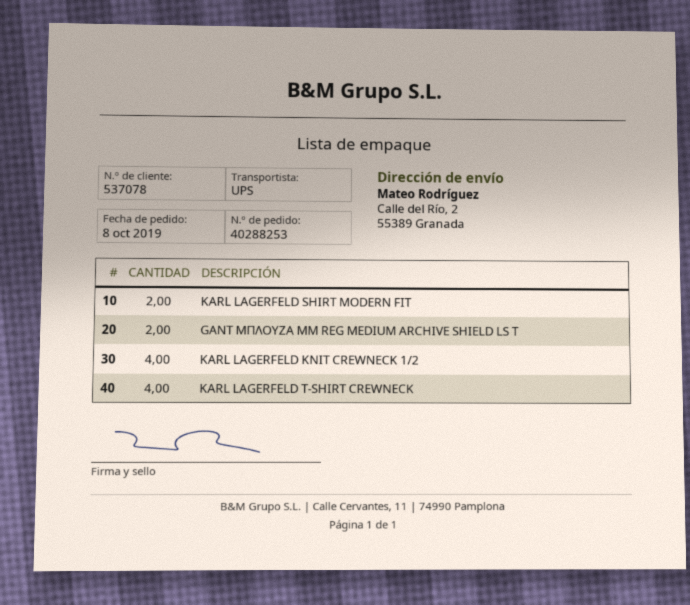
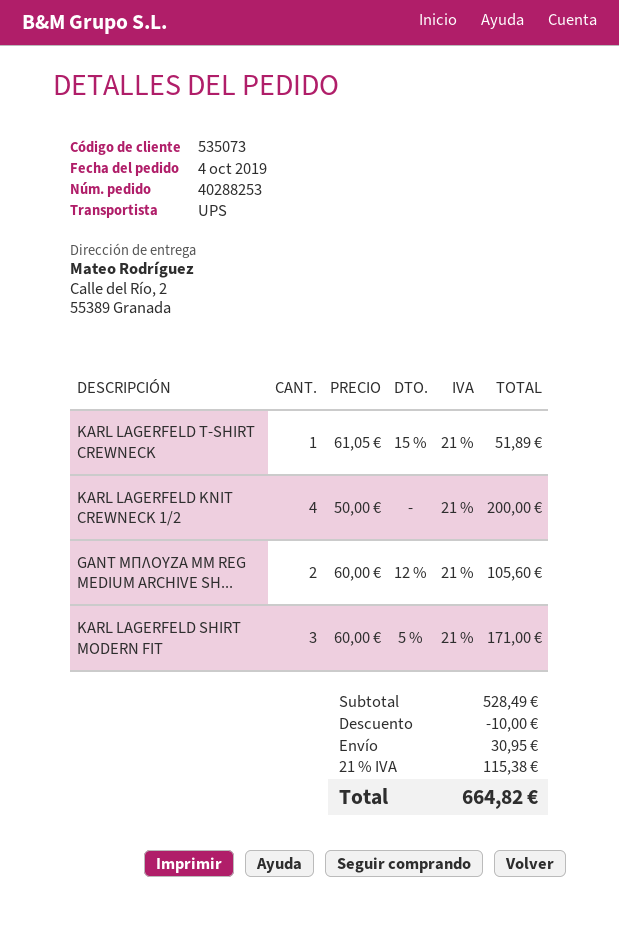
order date: 2019-10-08 -> 2019-10-04
customer number: 537078 -> 535073
KARL LAGERFELD SHIRT MODERN FIT: 2 -> 3
KARL LAGERFELD T-SHIRT CREWNECK: 4 -> 1

